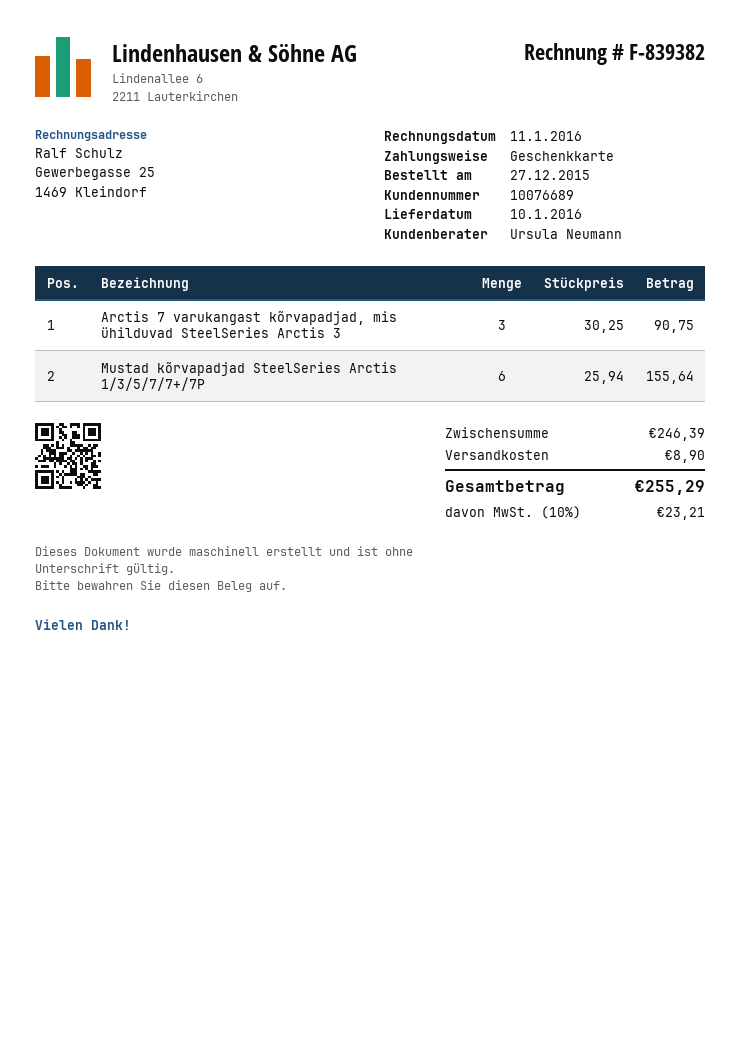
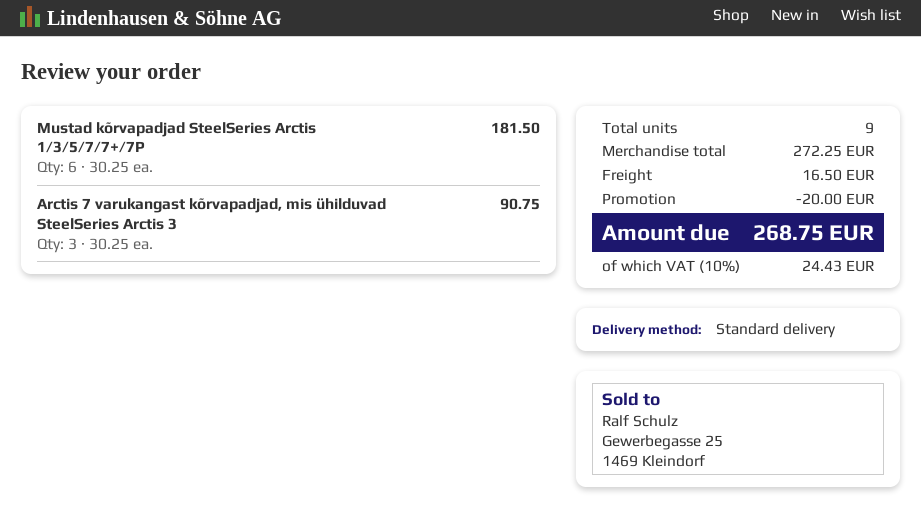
Mustad kõrvapadjad SteelSeries Arctis 1/3/5/7/7+/7P: 6 x 25.94 = 155.64 -> 6 x 30.25 = 181.50
subtotal: 246.39 -> 272.25
discount: none -> 20.00
shipping: 8.90 -> 16.50
tax: 10% = 23.21 -> 10% = 24.43
total: 255.29 -> 268.75

